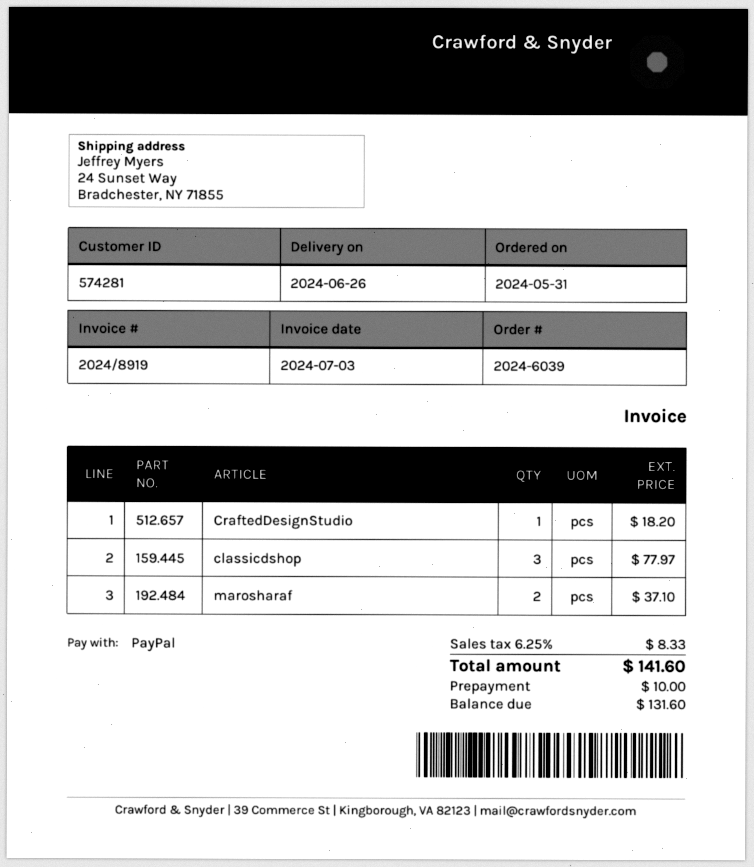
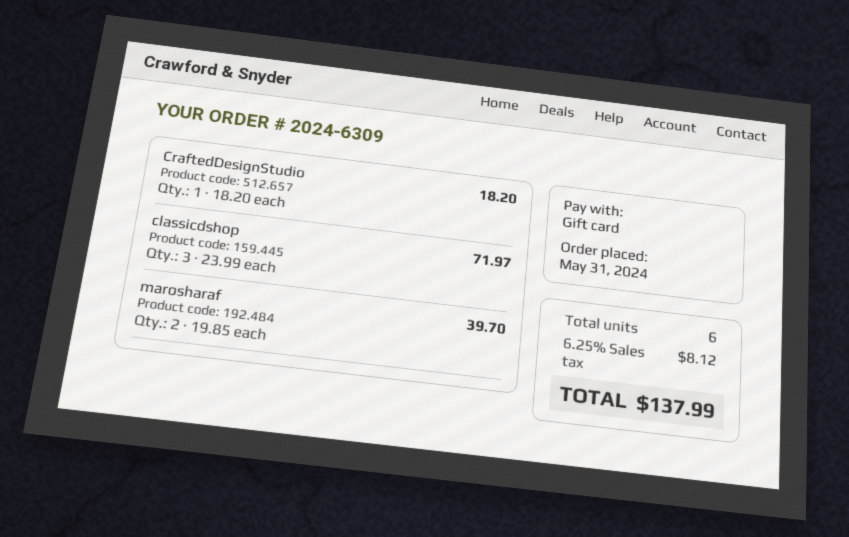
order number: 2024-6039 -> 2024-6309
payment method: PayPal -> gift card
classicdshop: 3 for 77.97 -> 3 for 71.97
marosharaf: 2 for 37.10 -> 2 for 39.70
tax: 6.25% = 8.33 -> 6.25% = 8.12
total: 141.60 -> 137.99

